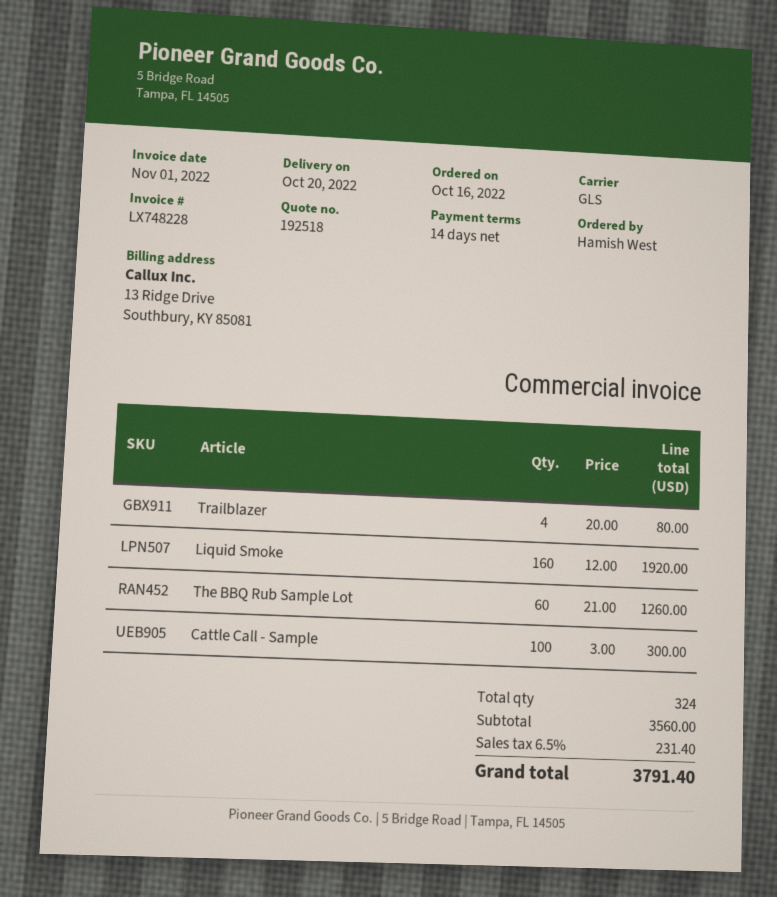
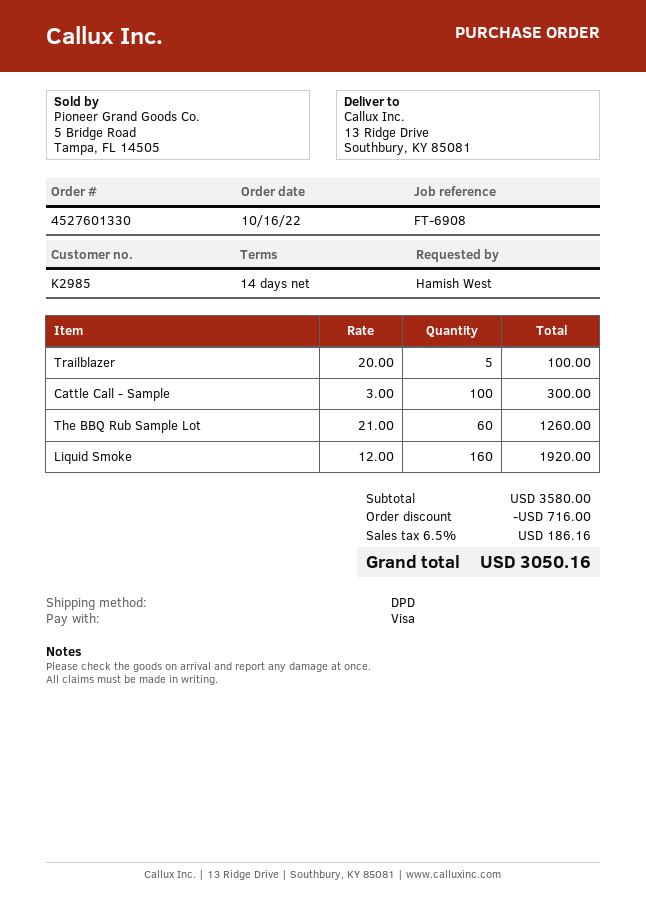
shipping method: GLS -> DPD
Trailblazer: 4 x 20.00 = 80.00 -> 5 x 20.00 = 100.00
subtotal: 3560.00 -> 3580.00
discount: none -> 716.00
tax: 6.5% = 231.40 -> 6.5% = 186.16
total: 3791.40 -> 3050.16

